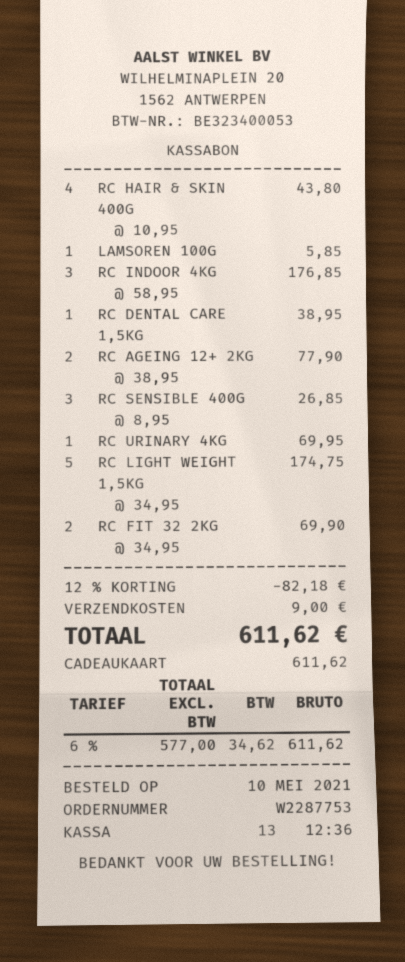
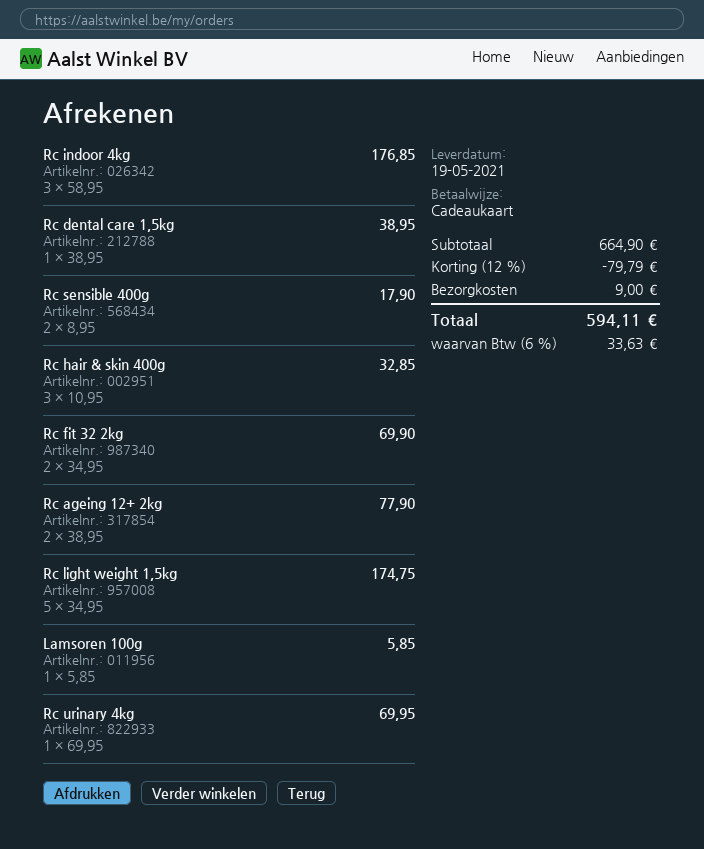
RC HAIR & SKIN 400G: 4 x 10.95 = 43.80 -> 3 x 10.95 = 32.85
RC SENSIBLE 400G: 3 x 8.95 = 26.85 -> 2 x 8.95 = 17.90
discount: 12% = 82.18 -> 12% = 79.79
tax: 6% = 34.62 -> 6% = 33.63
total: 611.62 -> 594.11

